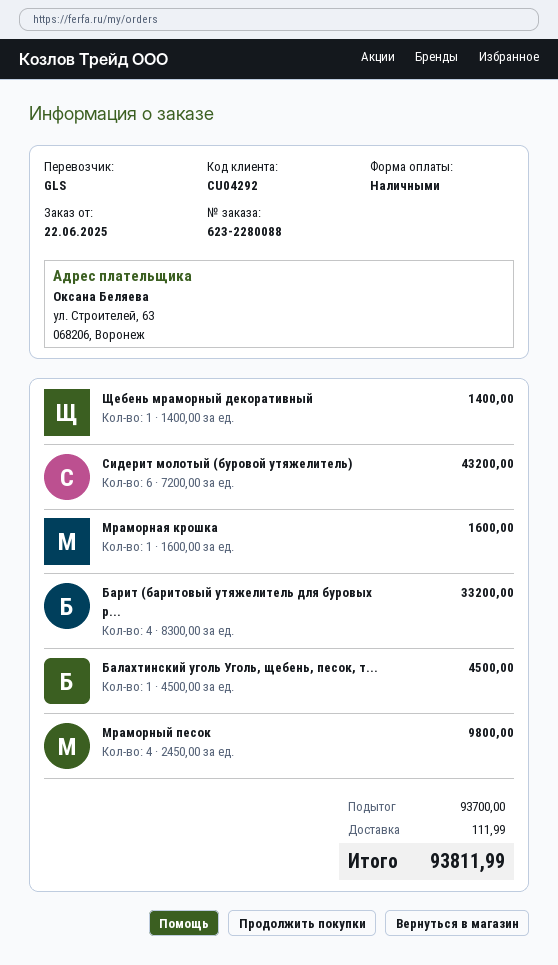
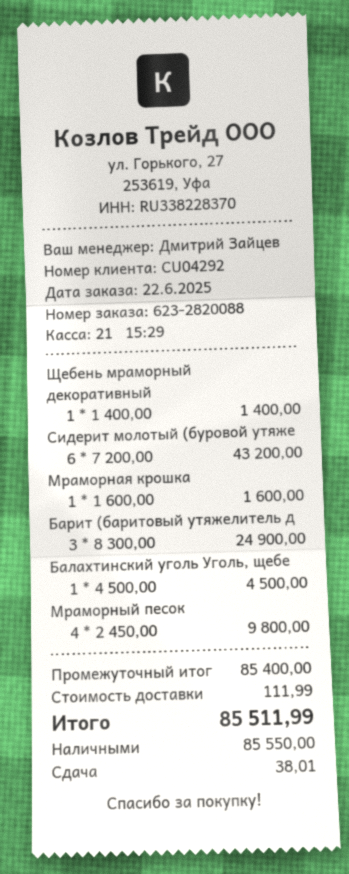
order number: 623-2280088 -> 623-2820088
Барит (баритовый утяжелитель для буровых р...: 4 x 8300.00 = 33200.00 -> 3 x 8300.00 = 24900.00
subtotal: 93700.00 -> 85400.00
total: 93811.99 -> 85511.99

